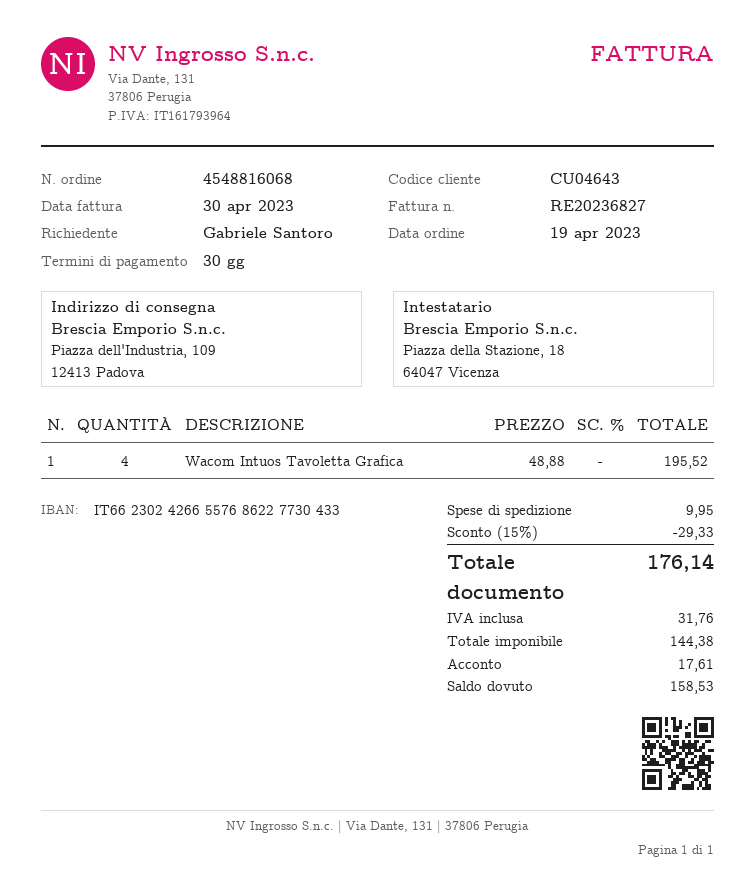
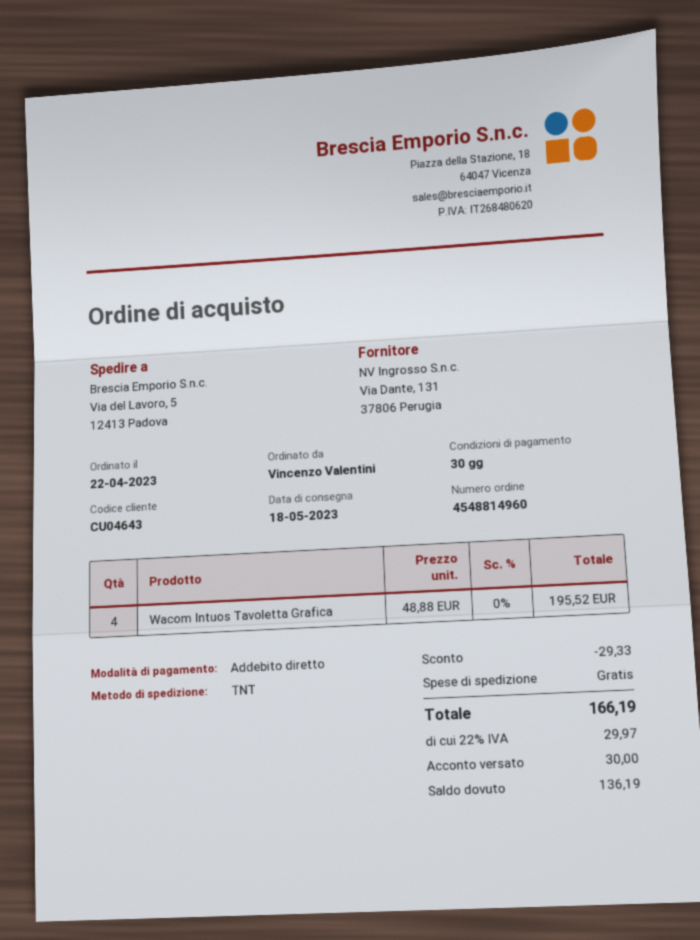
order number: 4548816068 -> 4548814960
order date: 2023-04-19 -> 2023-04-22
ordered by: Gabriele Santoro -> Vincenzo Valentini
ship to: Piazza dell'Industria, 109, 12413 Padova -> Via del Lavoro, 5, 12413 Padova
shipping: 9.95 -> 0.00
tax: 31.76 -> 29.97
total: 176.14 -> 166.19
deposit: 17.61 -> 30.00
balance: 158.53 -> 136.19

